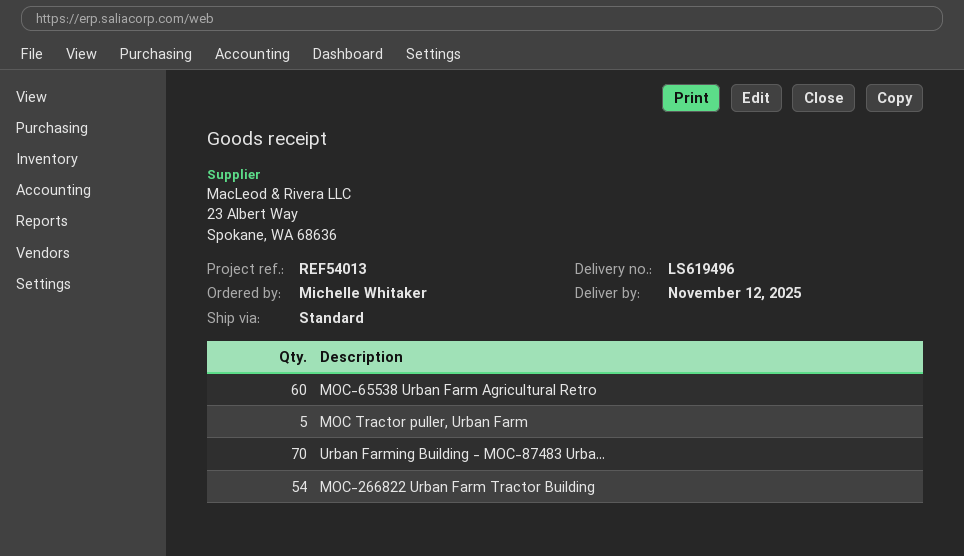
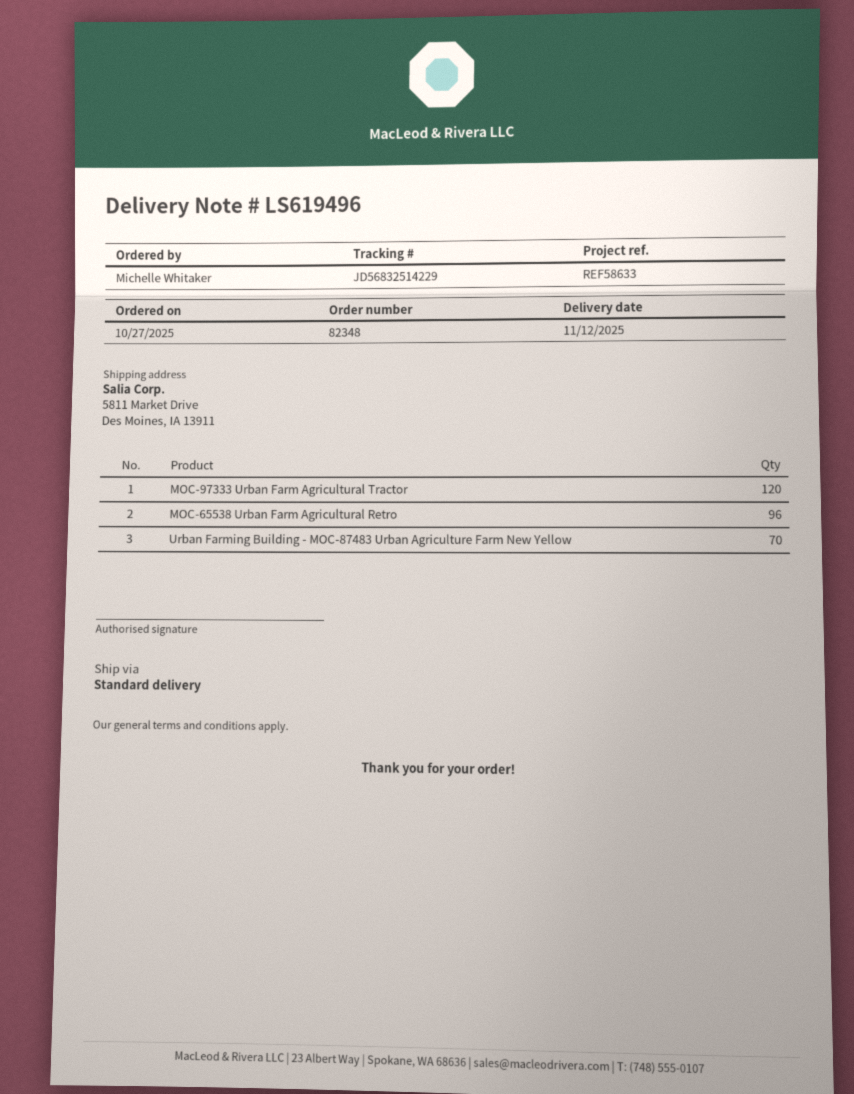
reference: REF54013 -> REF58633
MOC-65538 Urban Farm Agricultural Retro: 60 -> 96
MOC Tractor puller, Urban Farm: 5 -> none
MOC-266822 Urban Farm Tractor Building: 54 -> none
MOC-97333 Urban Farm Agricultural Tractor: none -> 120

